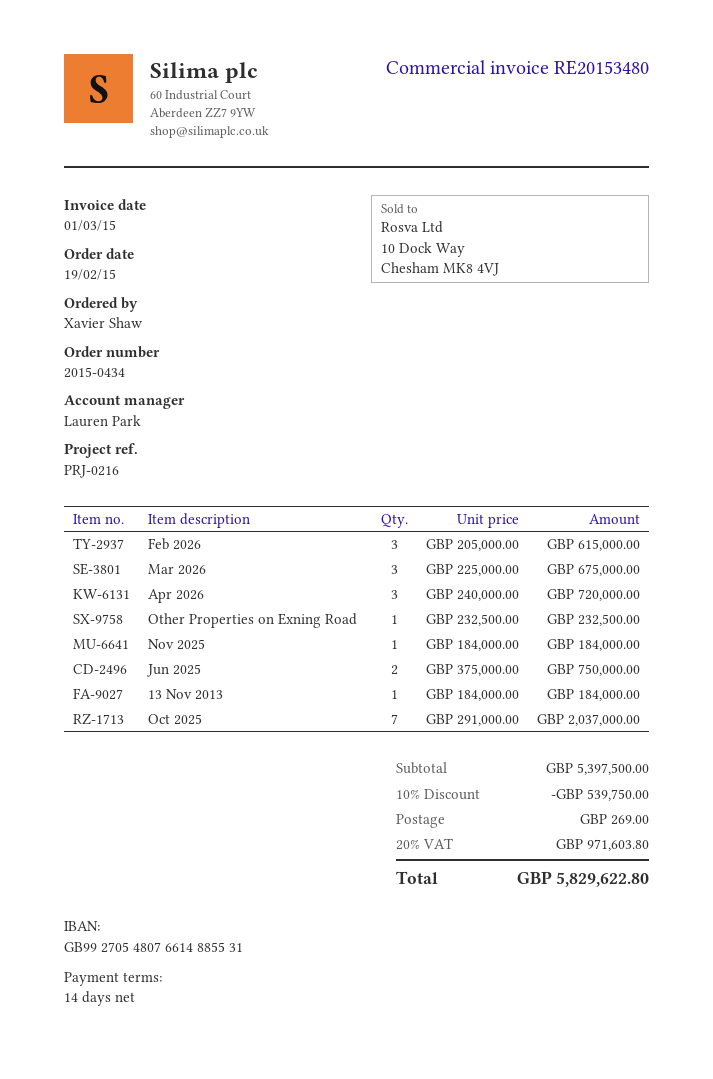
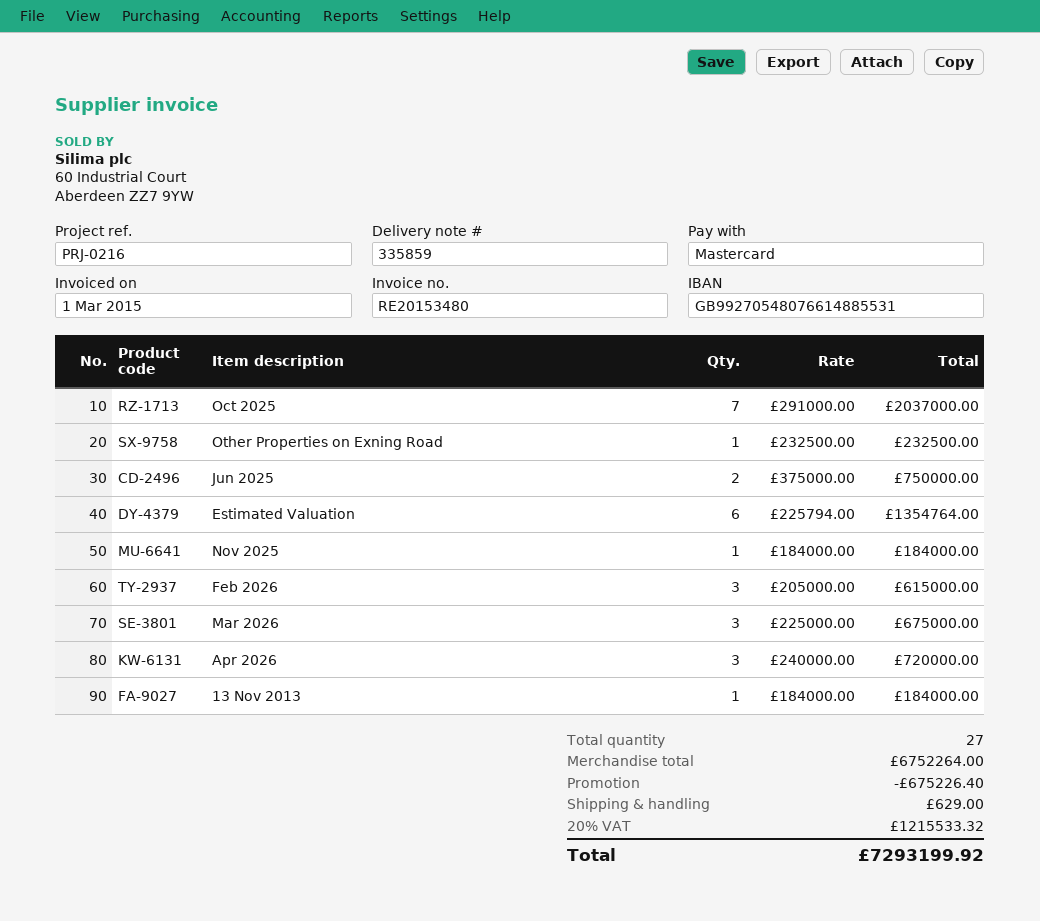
Estimated Valuation: none -> 6 x 225794.00 = 1354764.00
subtotal: 5397500.00 -> 6752264.00
discount: 539750.00 -> 675226.40
shipping: 269.00 -> 629.00
tax: 20% = 971603.80 -> 20% = 1215533.32
total: 5829622.80 -> 7293199.92

